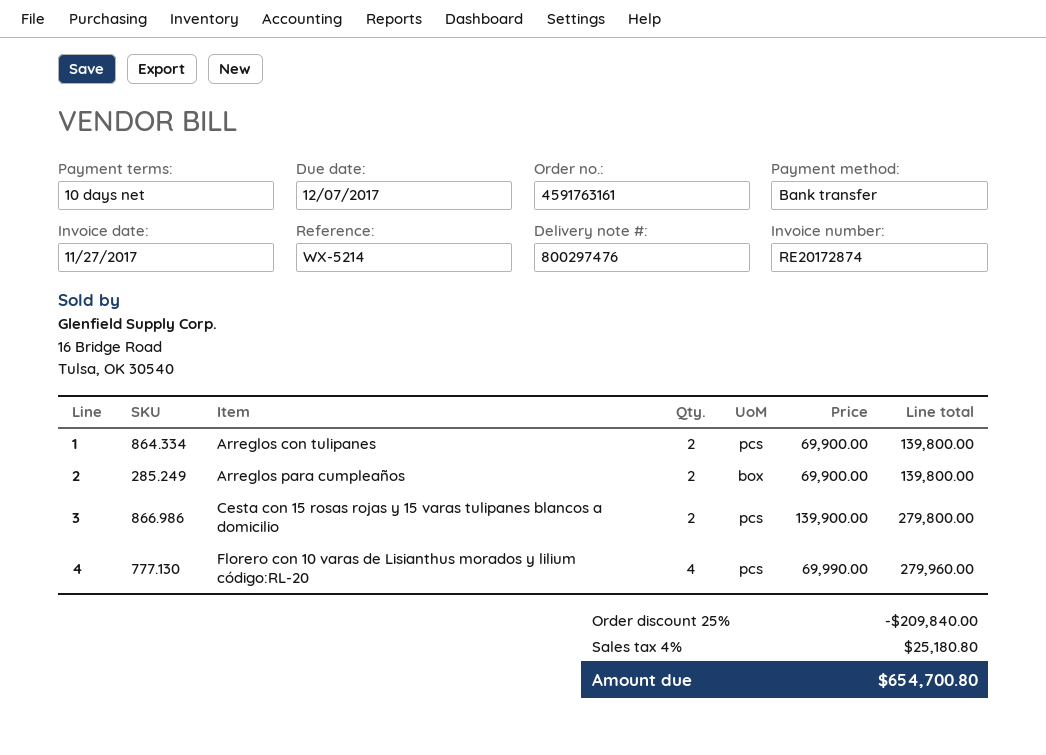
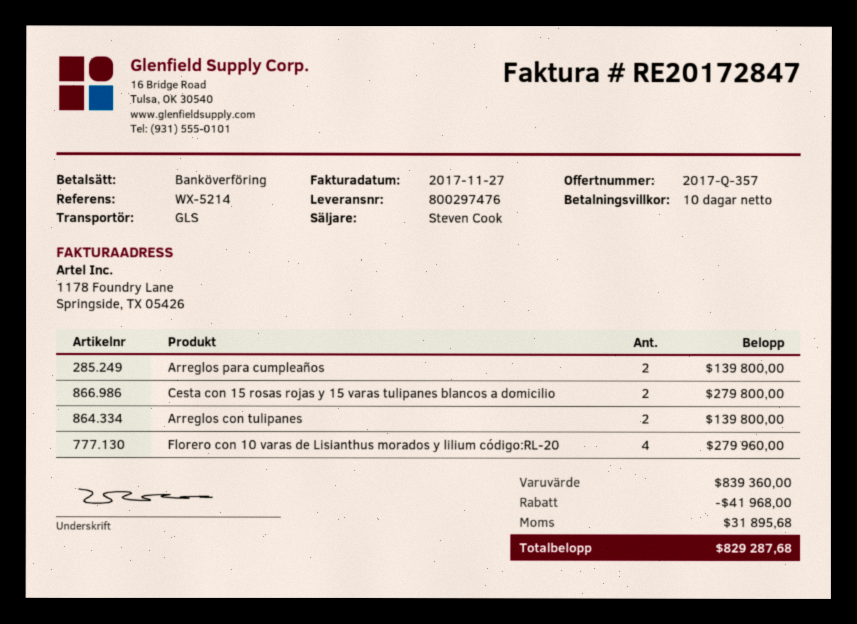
invoice number: RE20172874 -> RE20172847
discount: 209840.00 -> 41968.00
tax: 25180.80 -> 31895.68
total: 654700.80 -> 829287.68

